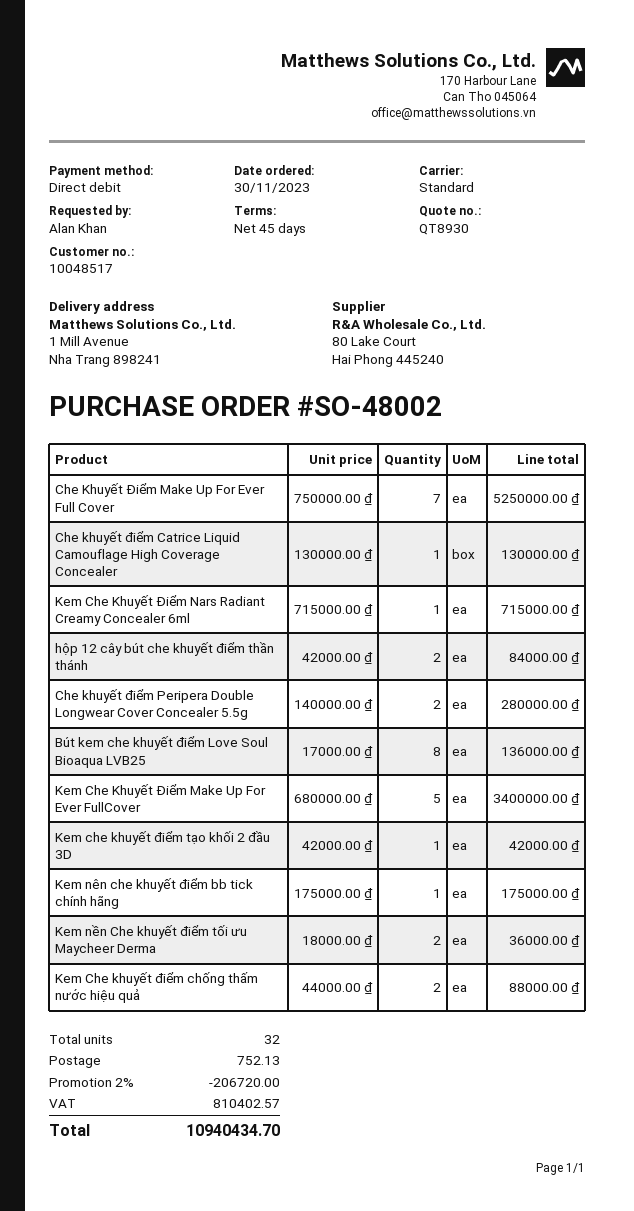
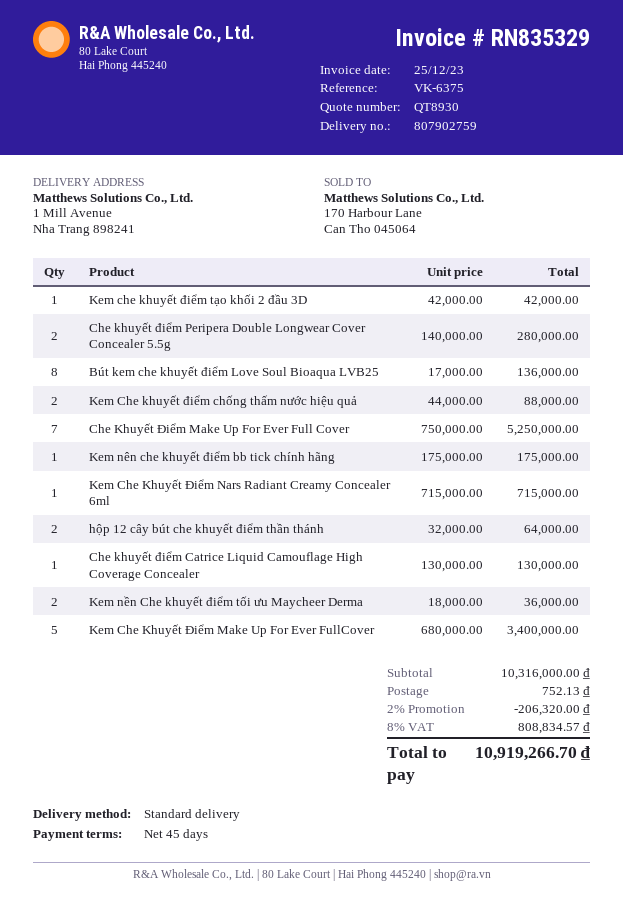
hộp 12 cây bút che khuyết điểm thần thánh: 2 x 42000.00 = 84000.00 -> 2 x 32000.00 = 64000.00
discount: 2% = 206720.00 -> 2% = 206320.00
tax: 810402.57 -> 808834.57
total: 10940434.70 -> 10919266.70

